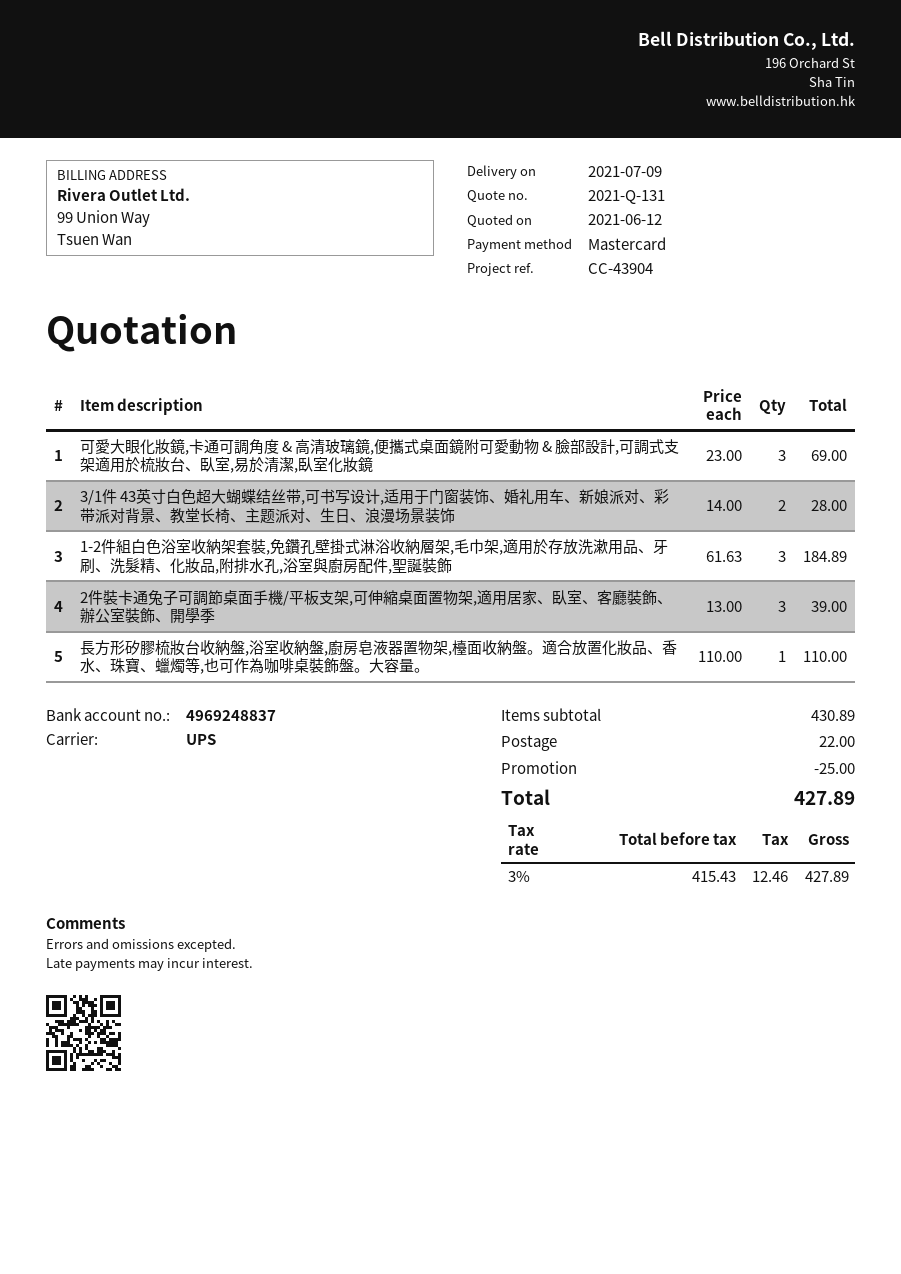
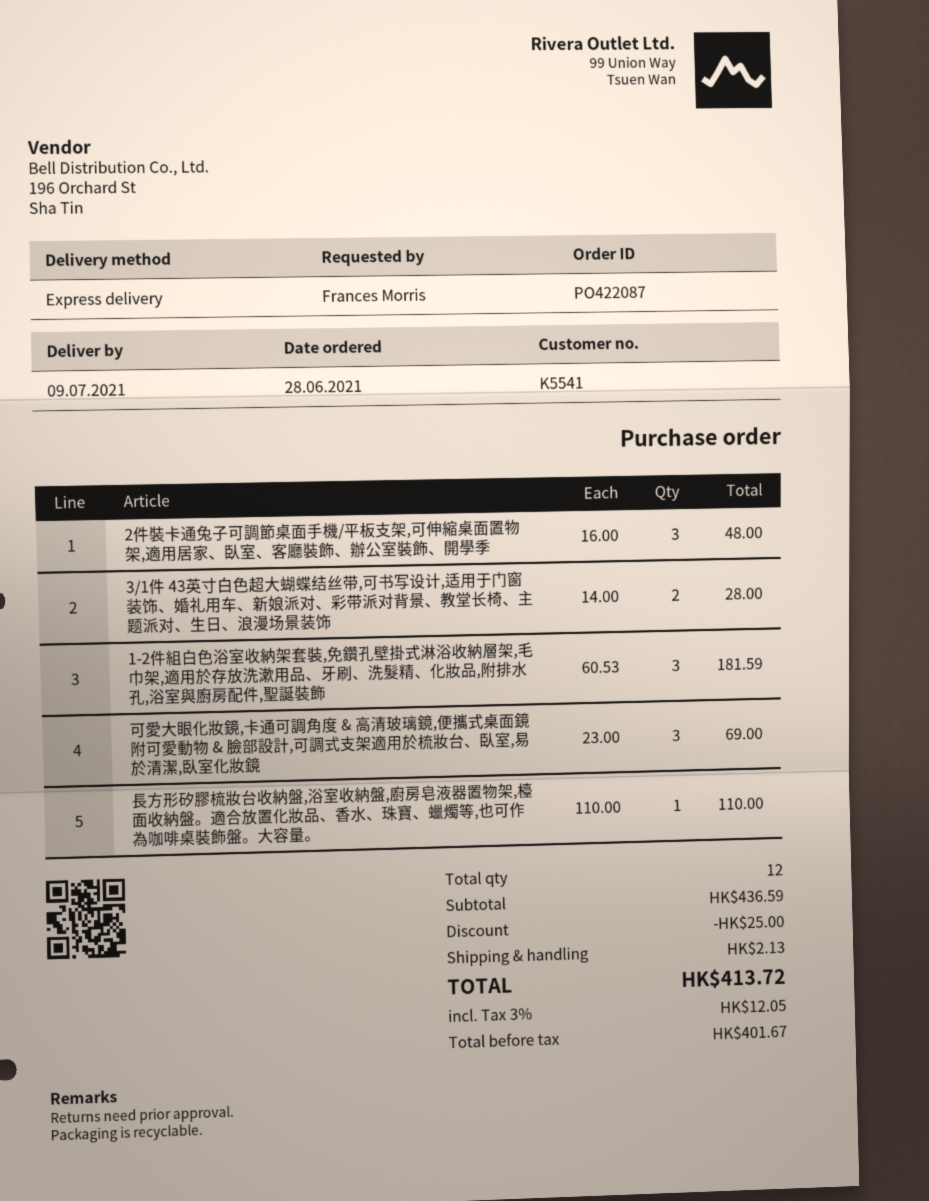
shipping method: UPS -> express
1-2件組白色浴室收納架套裝,免鑽孔壁掛式淋浴收納層架,毛巾架,適用於存放洗漱用品、牙刷、洗髮精、化妝品,附排水孔,浴室與廚房配件,聖誕裝飾: 3 x 61.63 = 184.89 -> 3 x 60.53 = 181.59
2件裝卡通兔子可調節桌面手機/平板支架,可伸縮桌面置物架,適用居家、臥室、客廳裝飾、辦公室裝飾、開學季: 3 x 13.00 = 39.00 -> 3 x 16.00 = 48.00
subtotal: 430.89 -> 436.59
shipping: 22.00 -> 2.13
net: 415.43 -> 401.67
tax: 3% = 12.46 -> 3% = 12.05
total: 427.89 -> 413.72

